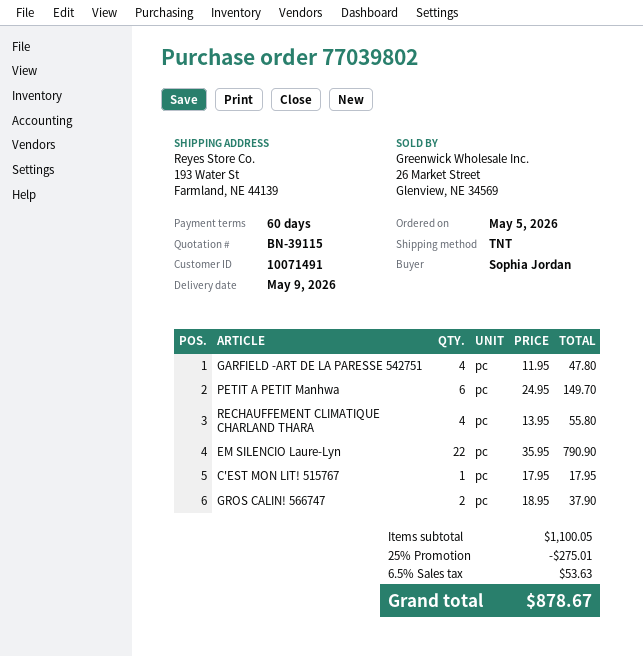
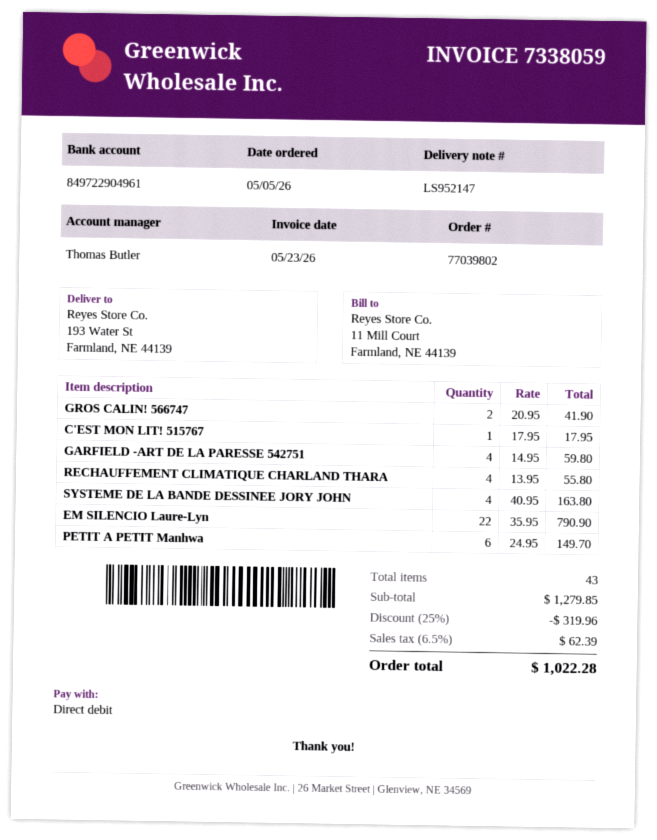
GARFIELD -ART DE LA PARESSE 542751: 4 x 11.95 = 47.80 -> 4 x 14.95 = 59.80
GROS CALIN! 566747: 2 x 18.95 = 37.90 -> 2 x 20.95 = 41.90
SYSTEME DE LA BANDE DESSINEE JORY JOHN: none -> 4 x 40.95 = 163.80
subtotal: 1100.05 -> 1279.85
discount: 25% = 275.01 -> 25% = 319.96
tax: 6.5% = 53.63 -> 6.5% = 62.39
total: 878.67 -> 1022.28

